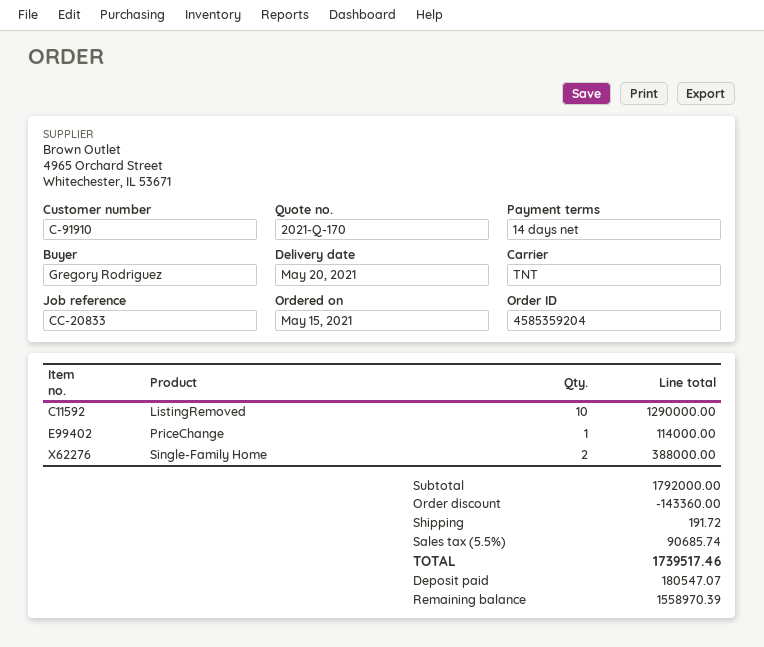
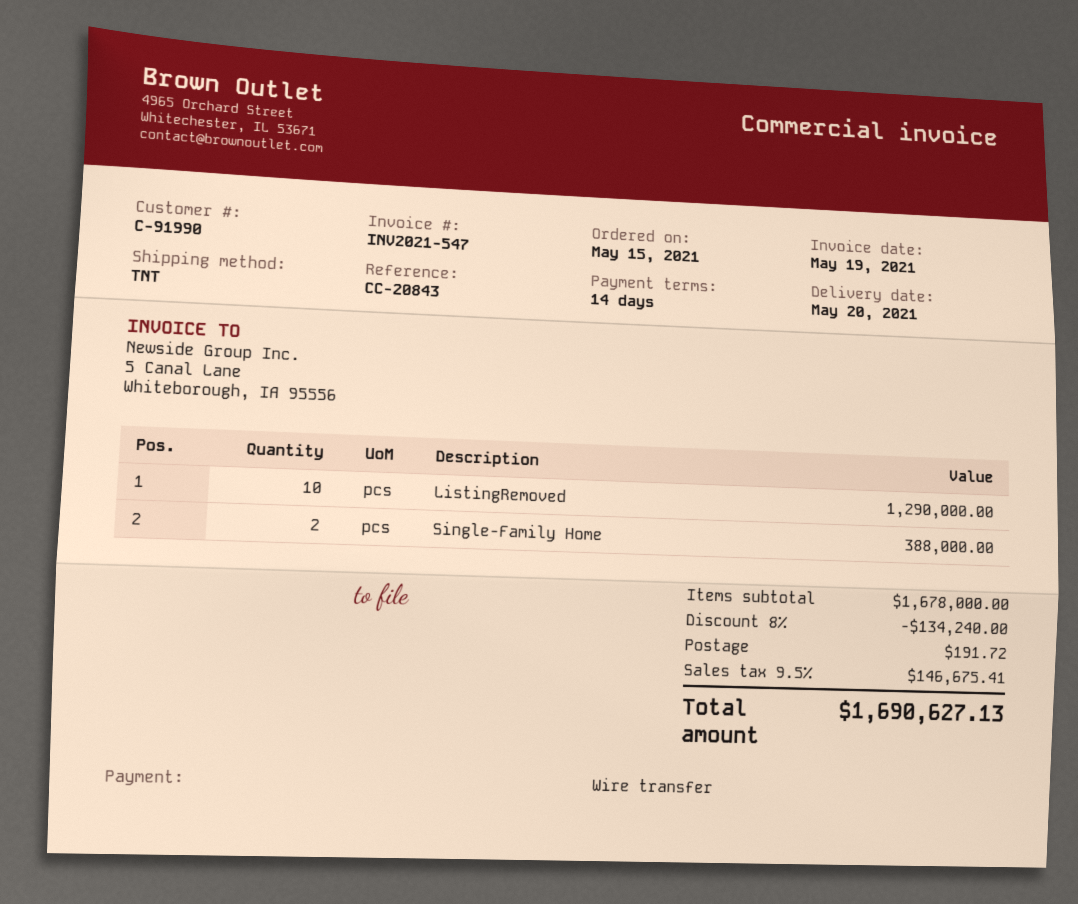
customer number: C-91910 -> C-91990
reference: CC-20833 -> CC-20843
PriceChange: 1 for 114000.00 -> none
subtotal: 1792000.00 -> 1678000.00
discount: 143360.00 -> 134240.00
tax: 5.5% = 90685.74 -> 9.5% = 146675.41
total: 1739517.46 -> 1690627.13

